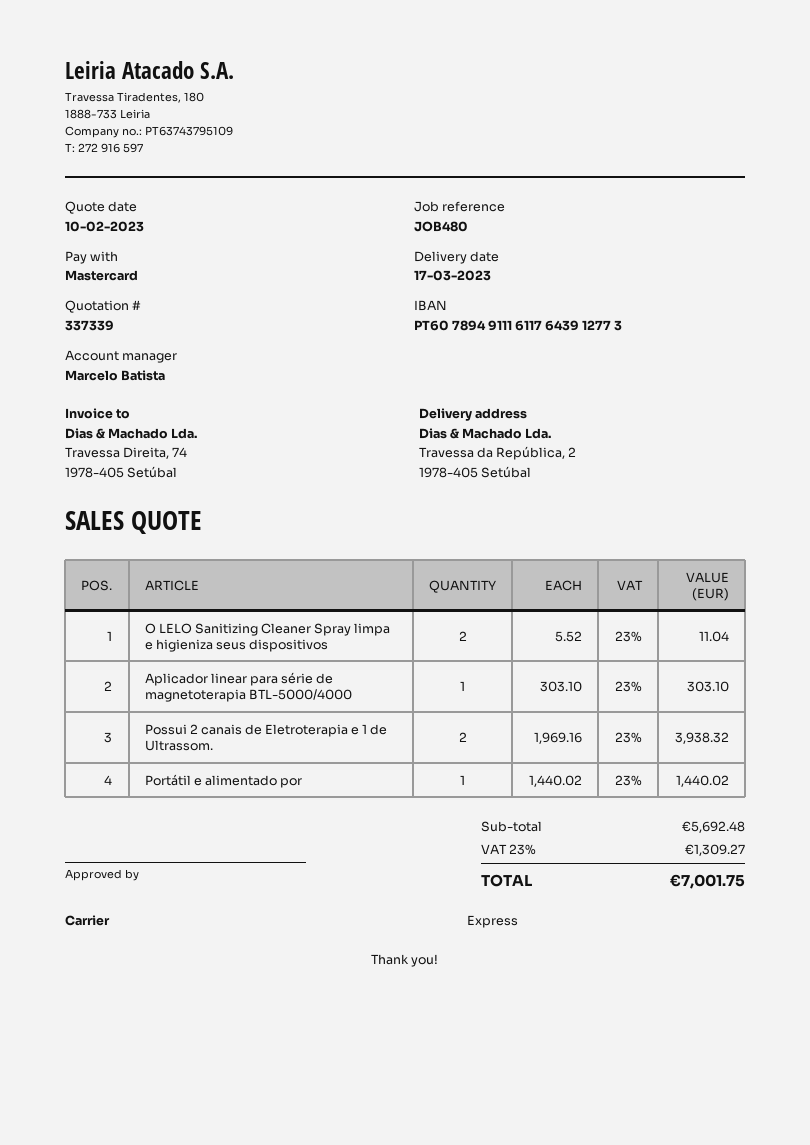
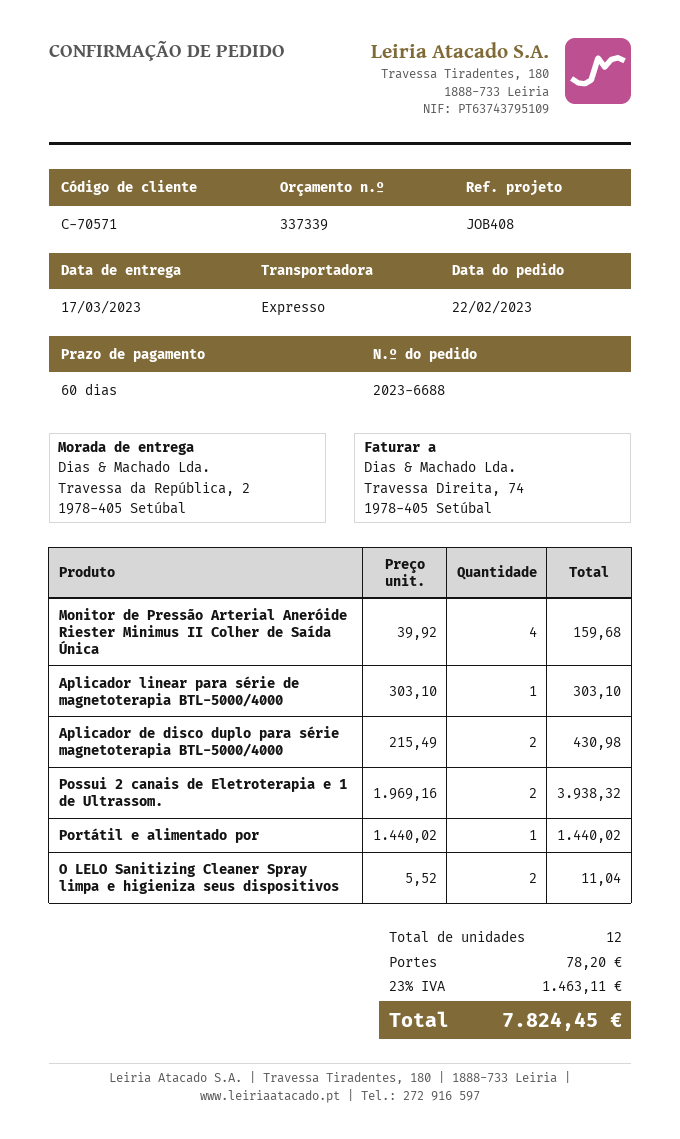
reference: JOB480 -> JOB408
Monitor de Pressão Arterial Aneróide Riester Minimus II Colher de Saída Única: none -> 4 x 39.92 = 159.68
Aplicador de disco duplo para série magnetoterapia BTL-5000/4000: none -> 2 x 215.49 = 430.98
shipping: none -> 78.20
tax: 23% = 1309.27 -> 23% = 1463.11
total: 7001.75 -> 7824.45

